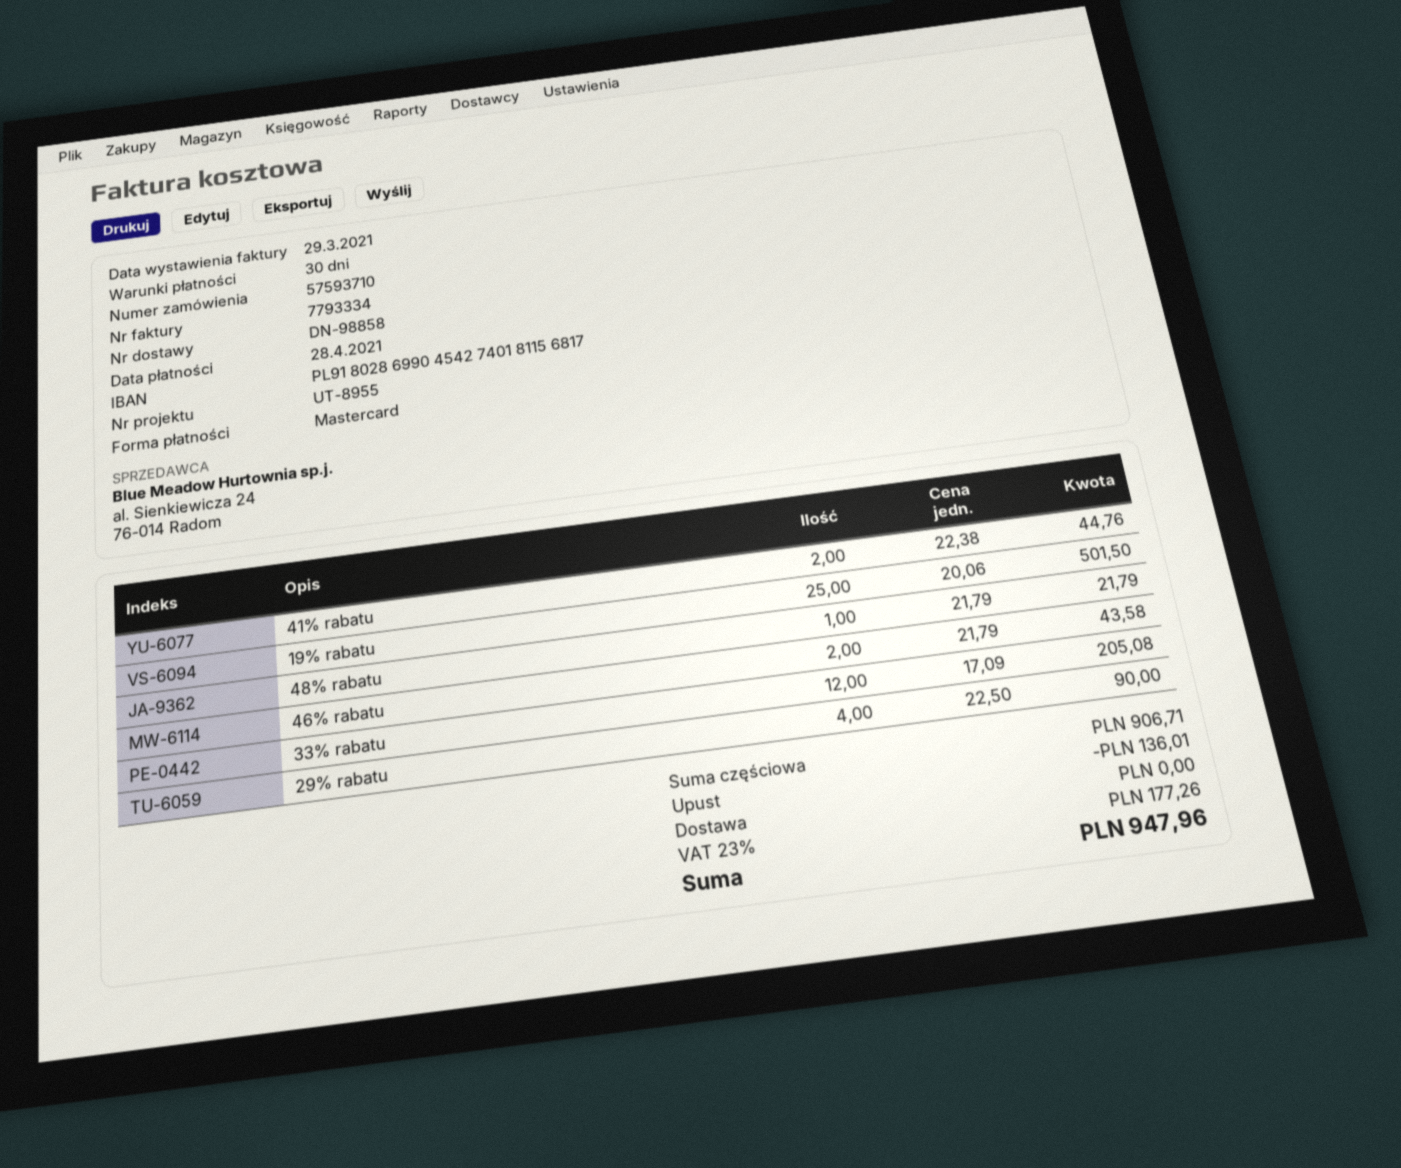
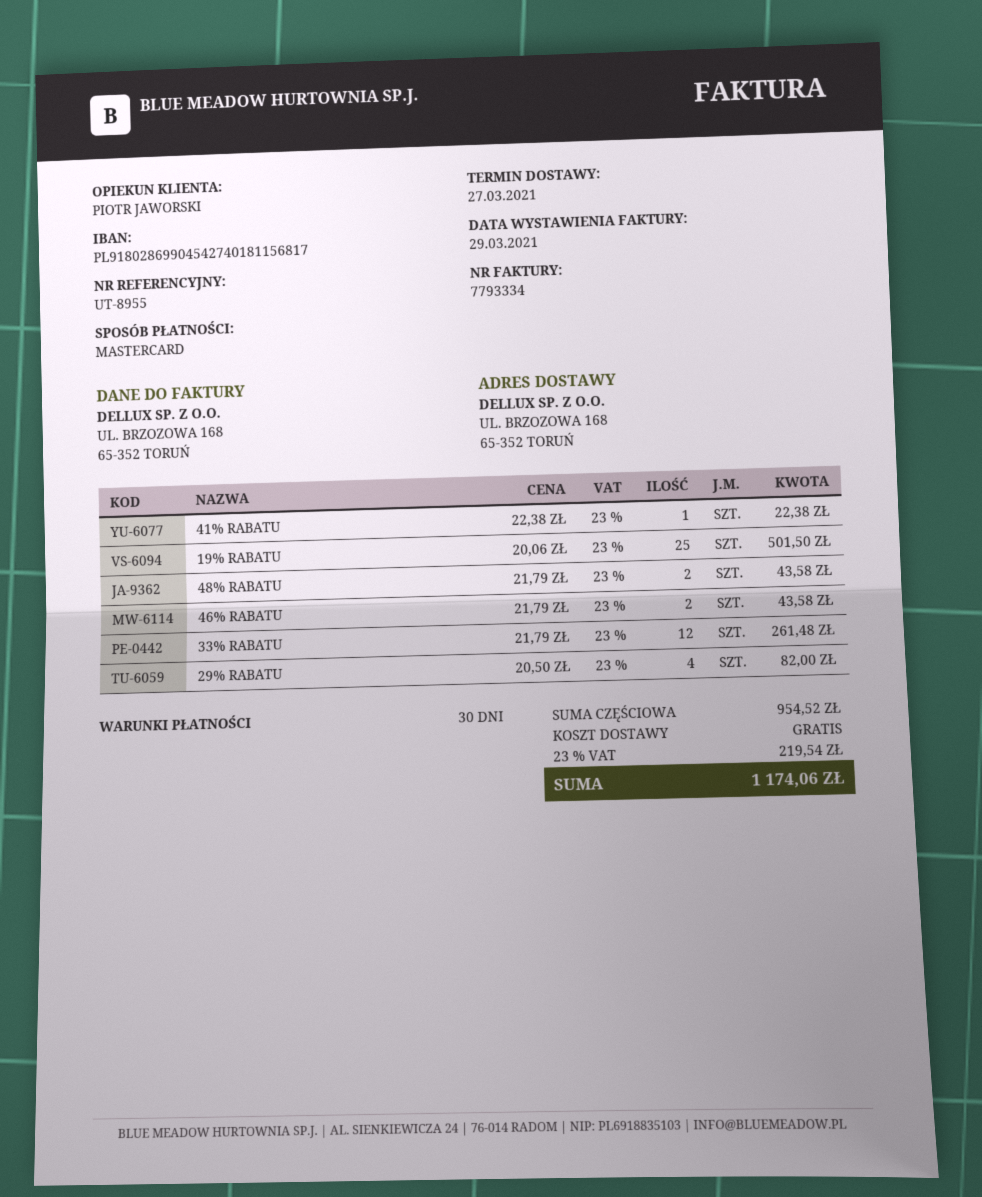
41% rabatu: 2 x 22.38 = 44.76 -> 1 x 22.38 = 22.38
48% rabatu: 1 x 21.79 = 21.79 -> 2 x 21.79 = 43.58
33% rabatu: 12 x 17.09 = 205.08 -> 12 x 21.79 = 261.48
29% rabatu: 4 x 22.50 = 90.00 -> 4 x 20.50 = 82.00
subtotal: 906.71 -> 954.52
discount: 136.01 -> none
tax: 23% = 177.26 -> 23% = 219.54
total: 947.96 -> 1174.06

